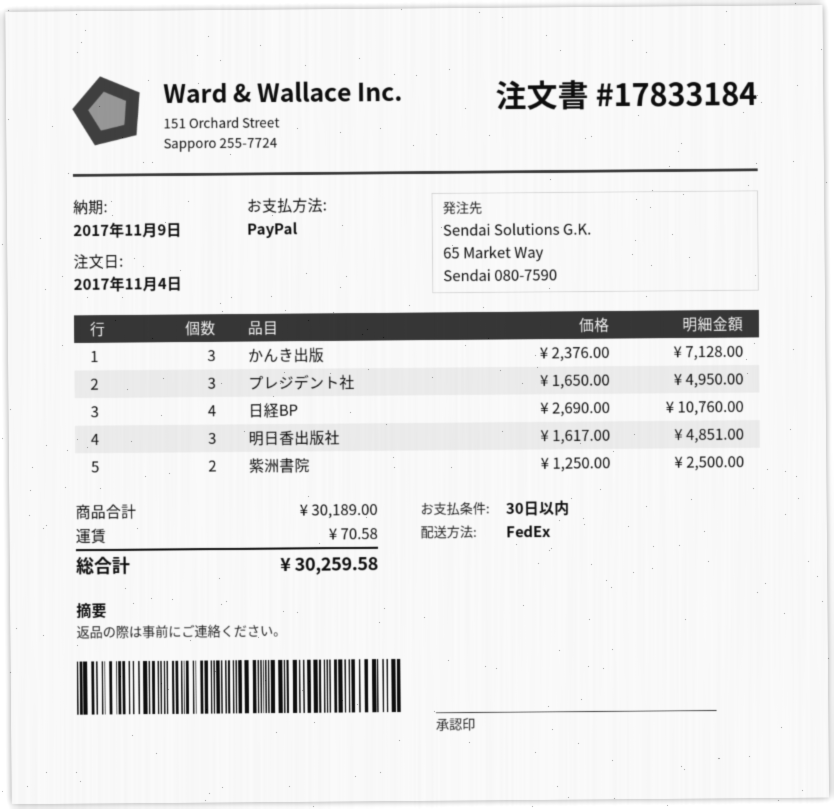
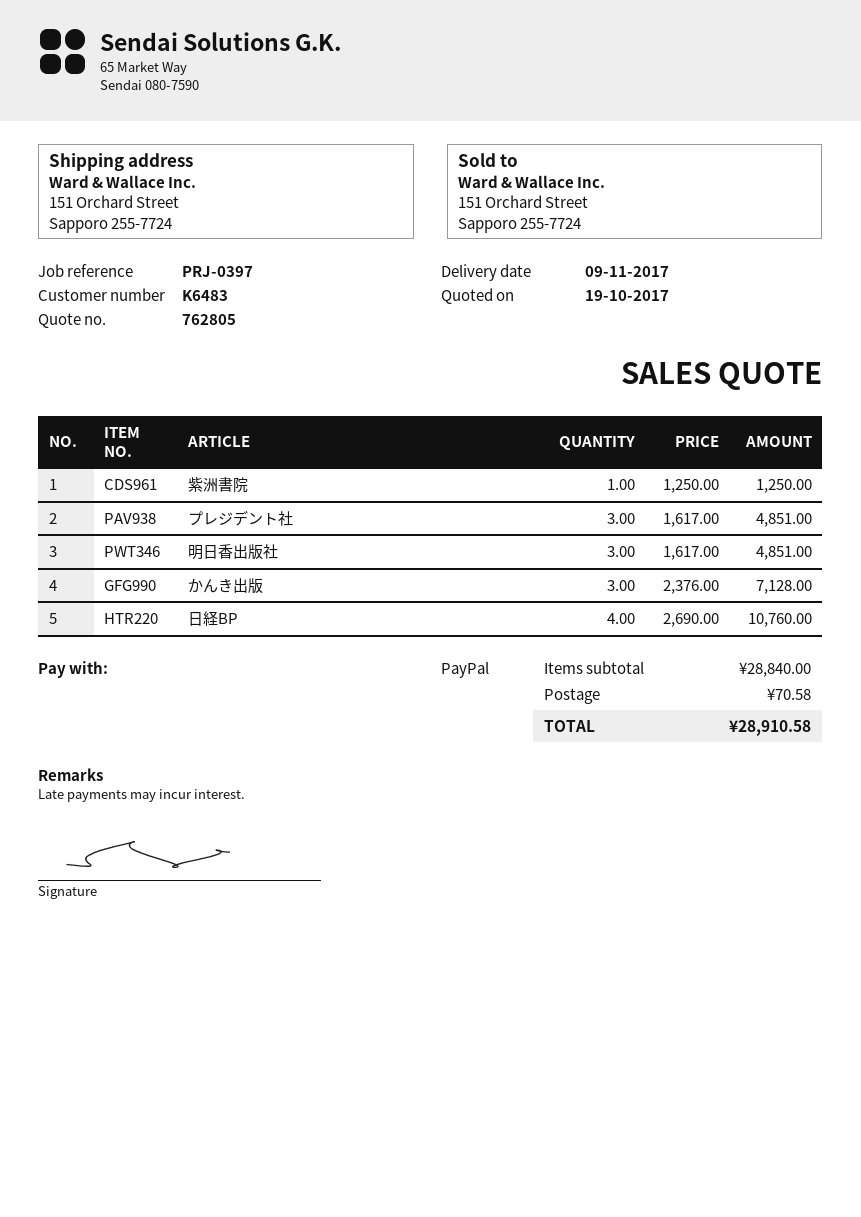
プレジデント社: 3 x 1650.00 = 4950.00 -> 3 x 1617.00 = 4851.00
紫洲書院: 2 x 1250.00 = 2500.00 -> 1 x 1250.00 = 1250.00
subtotal: 30189.00 -> 28840.00
total: 30259.58 -> 28910.58

